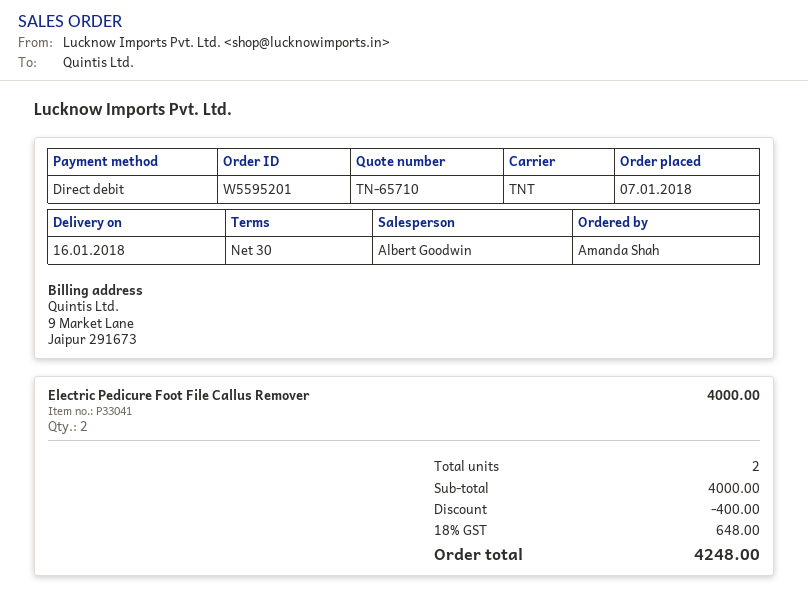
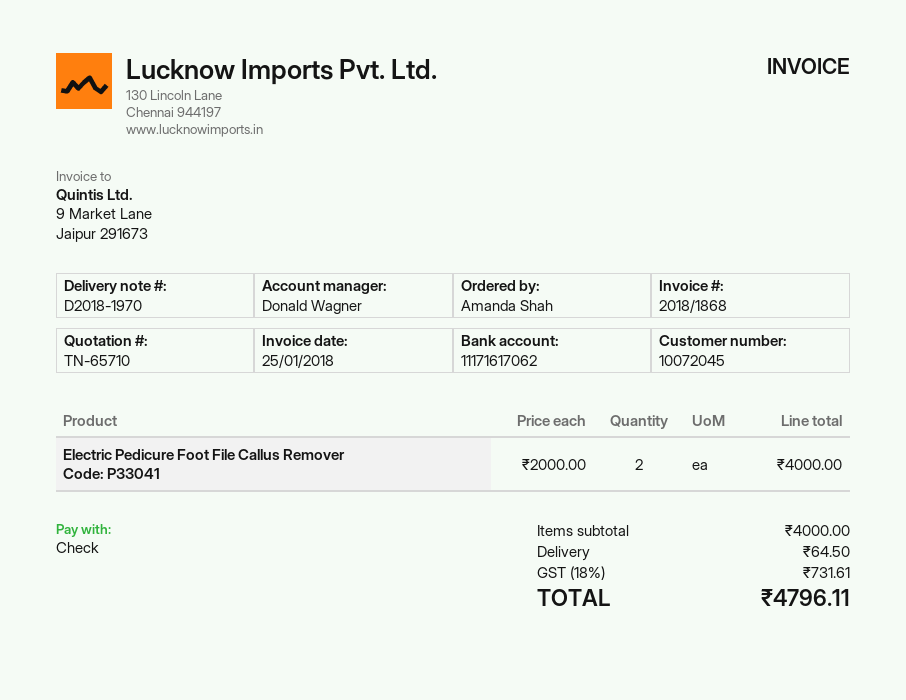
sales rep: Albert Goodwin -> Donald Wagner
payment method: direct debit -> cheque
discount: 400.00 -> none
shipping: none -> 64.50
tax: 18% = 648.00 -> 18% = 731.61
total: 4248.00 -> 4796.11

